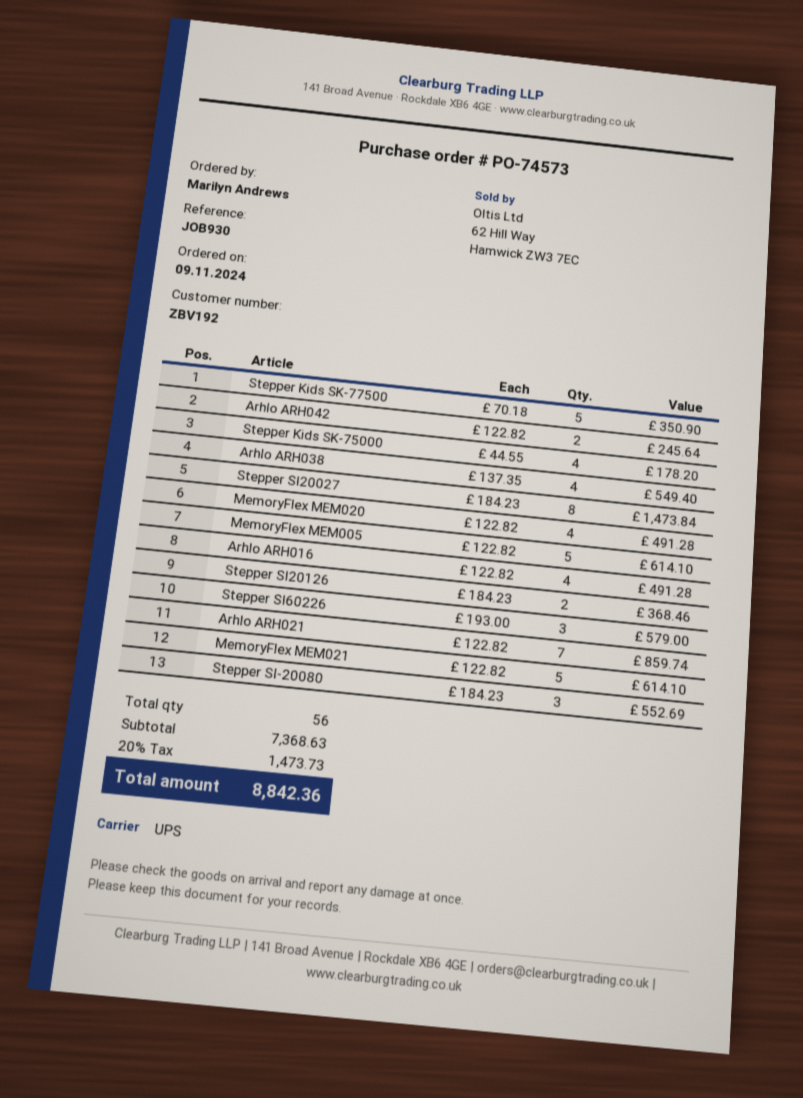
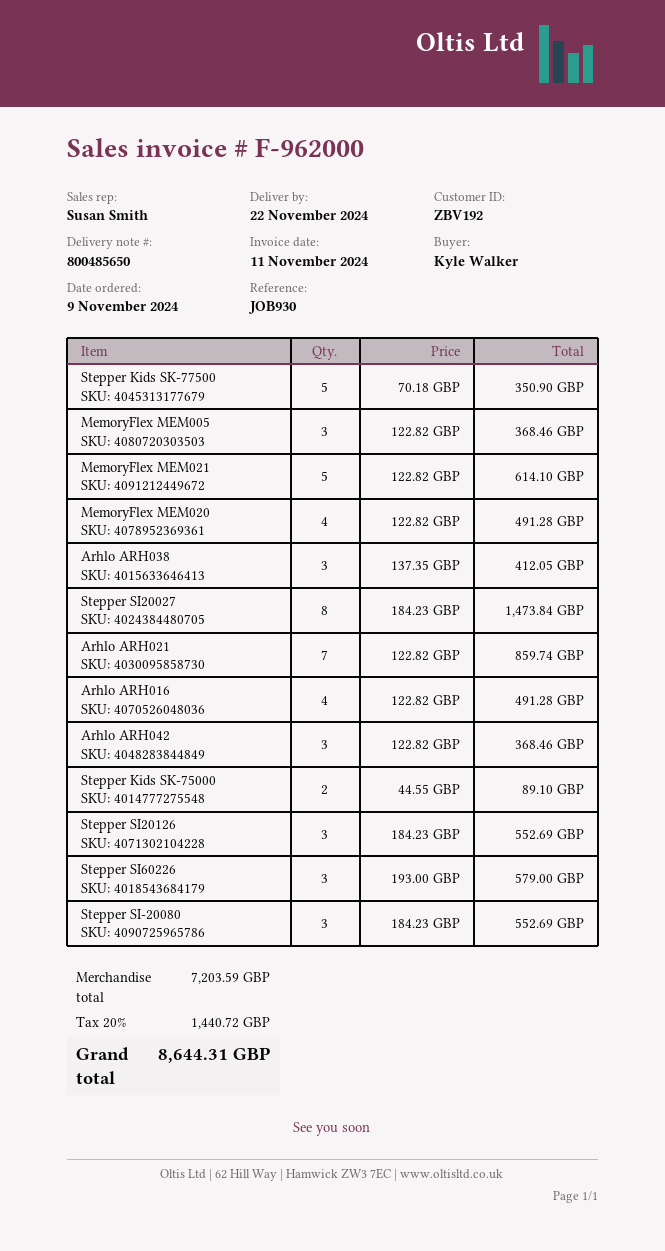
ordered by: Marilyn Andrews -> Kyle Walker
Arhlo ARH042: 2 x 122.82 = 245.64 -> 3 x 122.82 = 368.46
Stepper Kids SK-75000: 4 x 44.55 = 178.20 -> 2 x 44.55 = 89.10
Arhlo ARH038: 4 x 137.35 = 549.40 -> 3 x 137.35 = 412.05
MemoryFlex MEM005: 5 x 122.82 = 614.10 -> 3 x 122.82 = 368.46
Stepper SI20126: 2 x 184.23 = 368.46 -> 3 x 184.23 = 552.69
subtotal: 7368.63 -> 7203.59
tax: 20% = 1473.73 -> 20% = 1440.72
total: 8842.36 -> 8644.31

